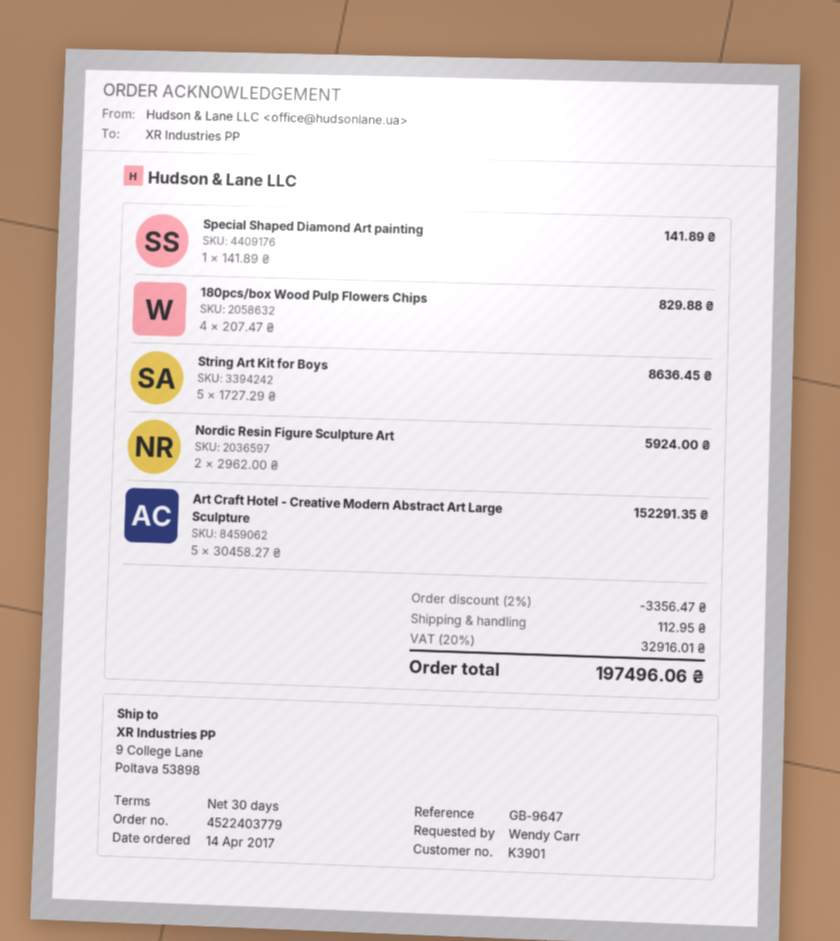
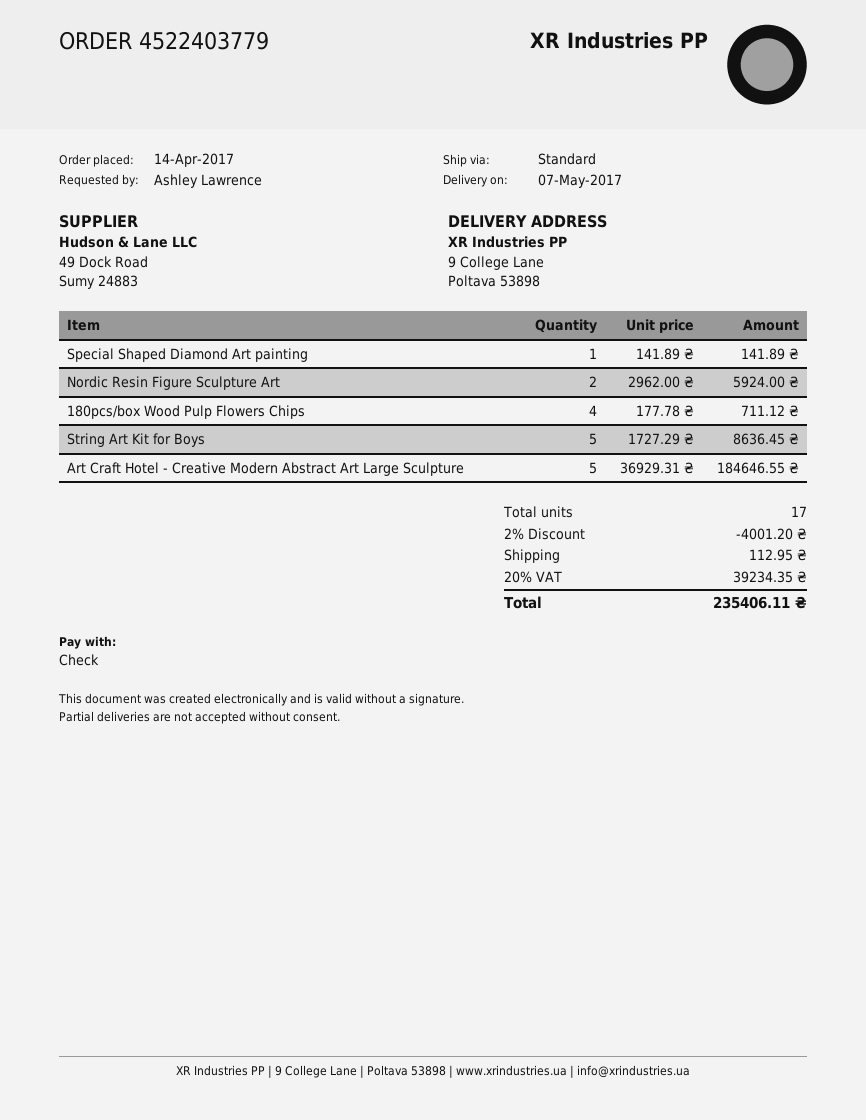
ordered by: Wendy Carr -> Ashley Lawrence
180pcs/box Wood Pulp Flowers Chips: 4 x 207.47 = 829.88 -> 4 x 177.78 = 711.12
Art Craft Hotel - Creative Modern Abstract Art Large Sculpture: 5 x 30458.27 = 152291.35 -> 5 x 36929.31 = 184646.55
discount: 2% = 3356.47 -> 2% = 4001.20
tax: 20% = 32916.01 -> 20% = 39234.35
total: 197496.06 -> 235406.11

